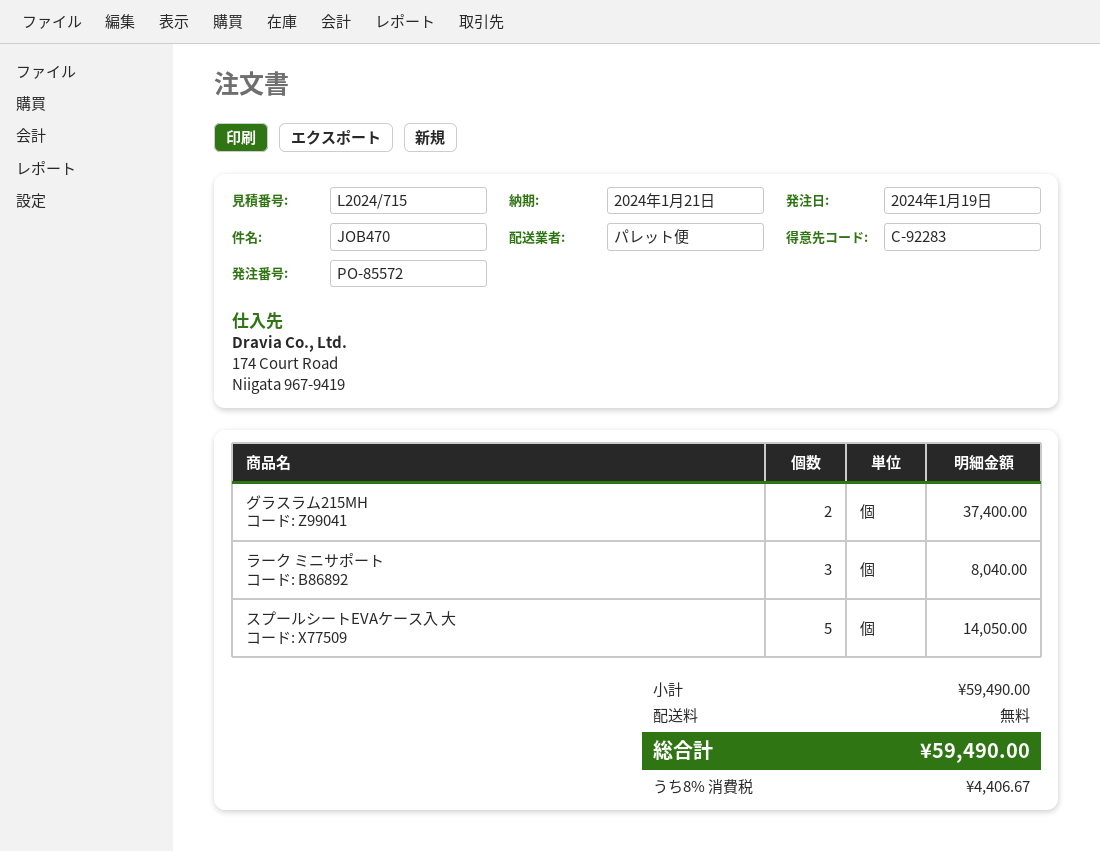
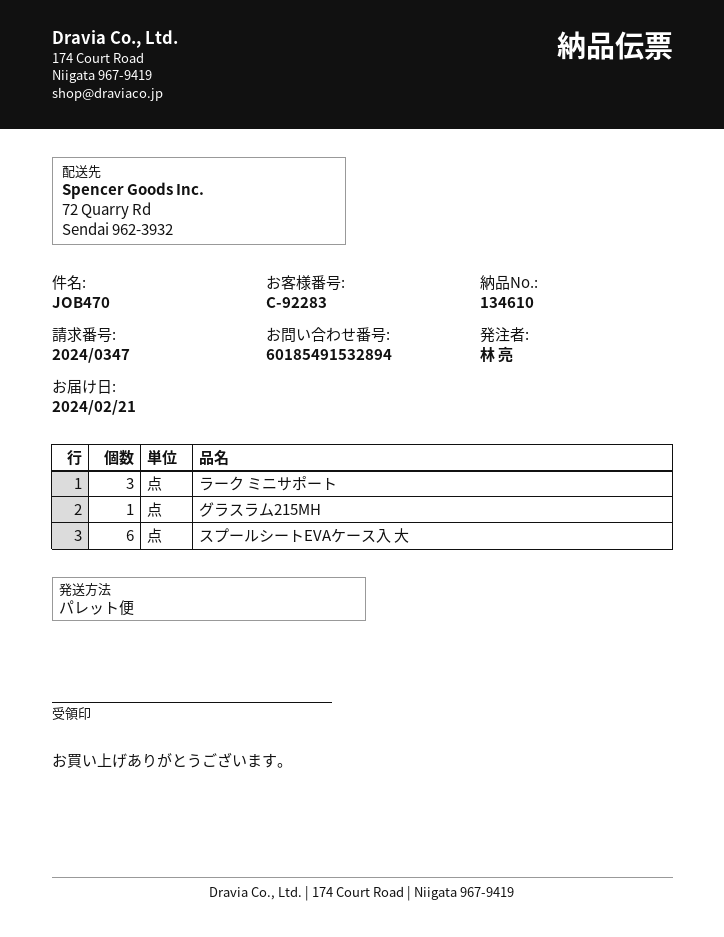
delivery date: 2024-01-21 -> 2024-02-21
グラスラム215MH: 2 -> 1
スプールシートEVAケース入 大: 5 -> 6

